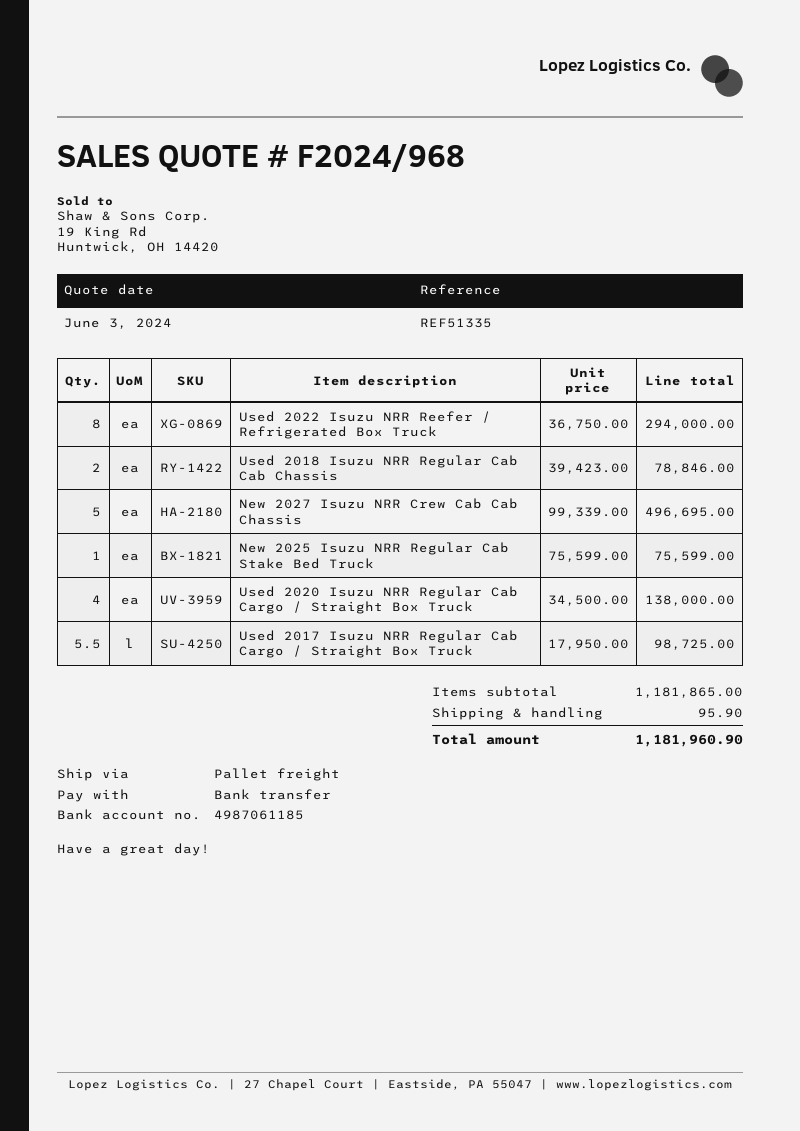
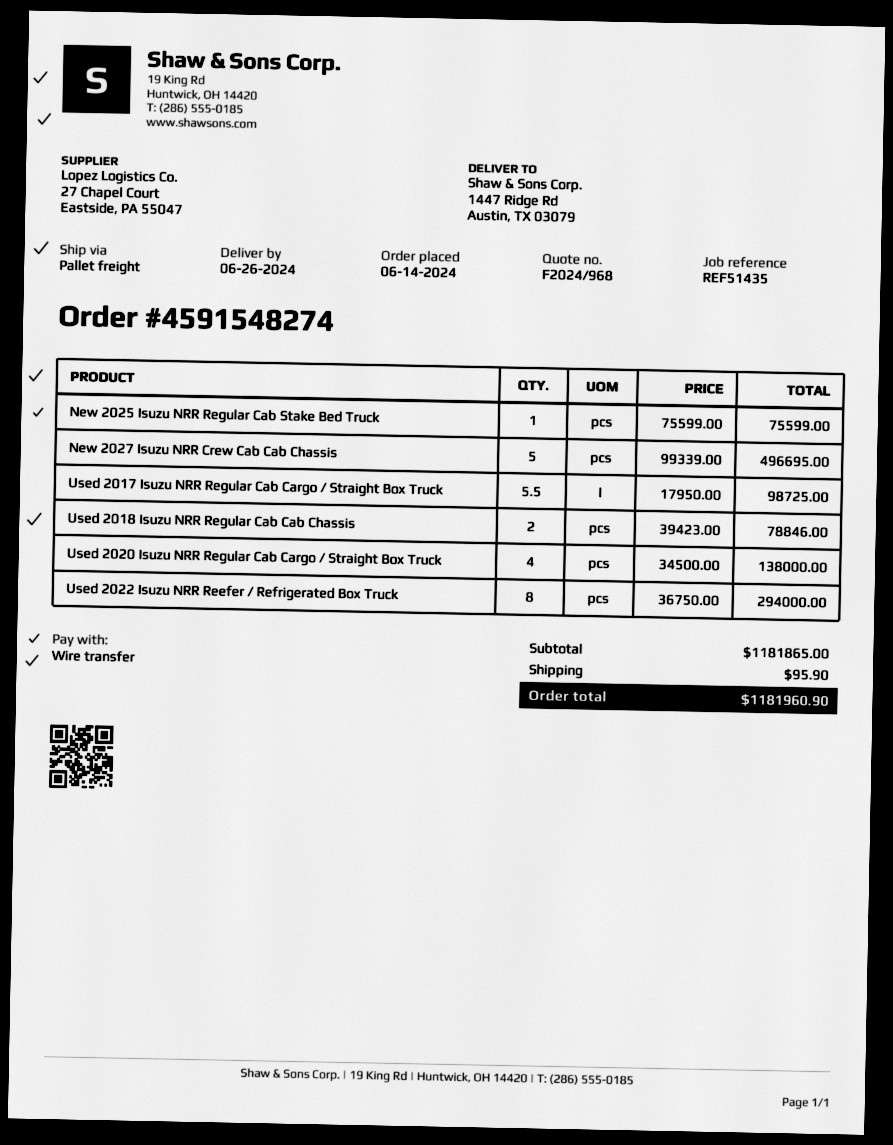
reference: REF51335 -> REF51435

